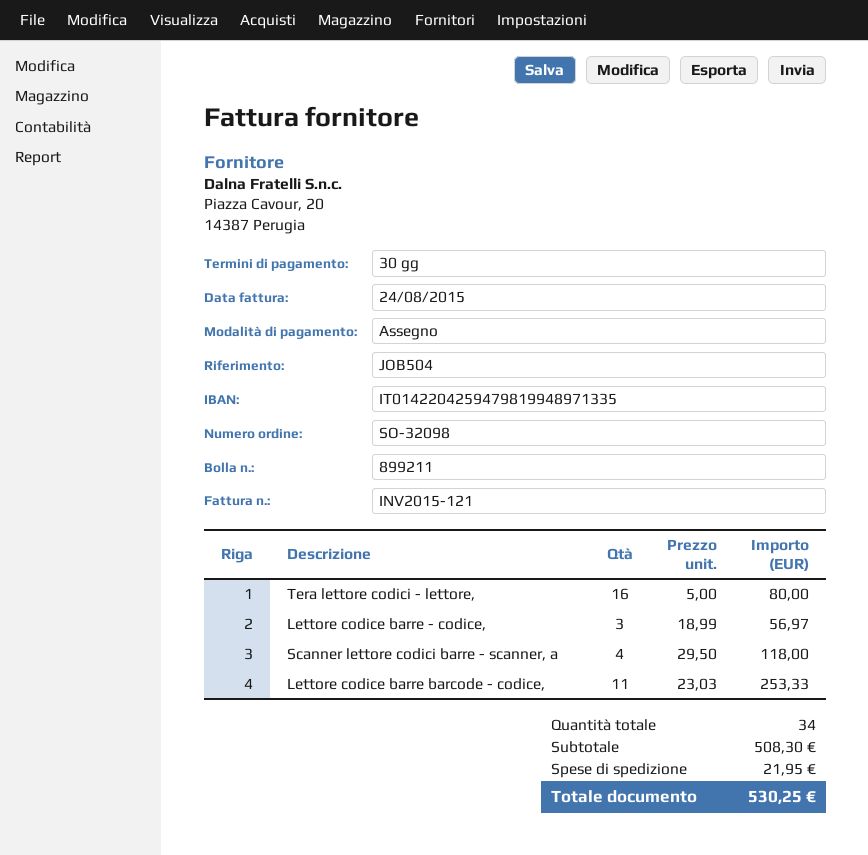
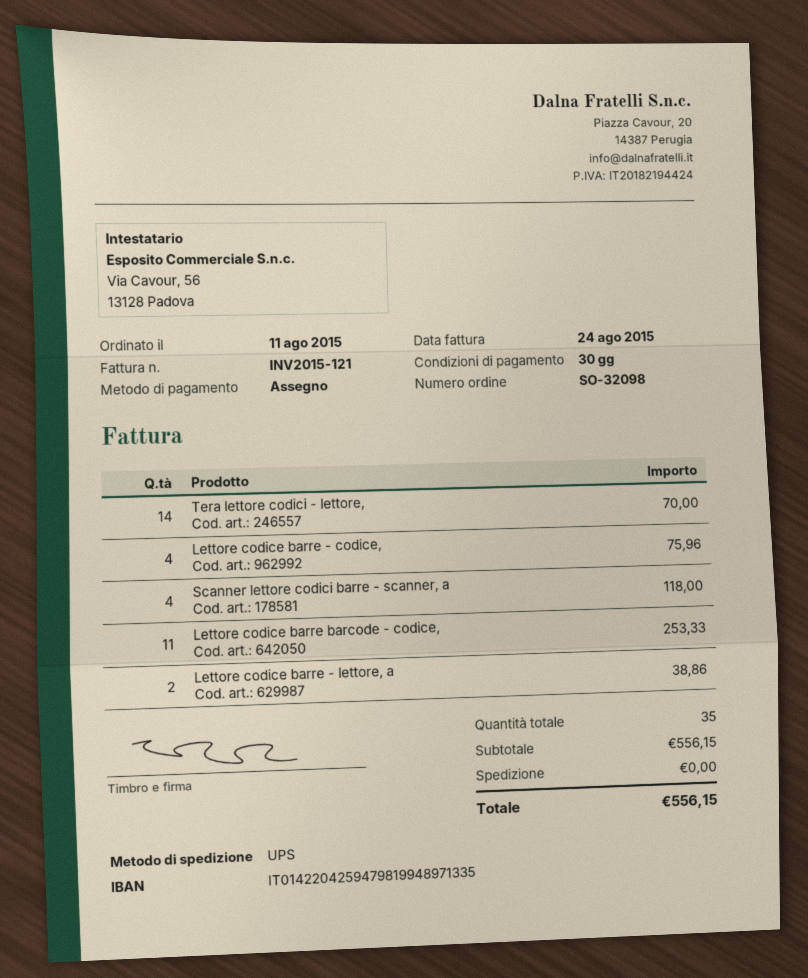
Tera lettore codici - lettore,: 16 for 80.00 -> 14 for 70.00
Lettore codice barre - codice,: 3 for 56.97 -> 4 for 75.96
Lettore codice barre - lettore, a: none -> 2 for 38.86
total quantity: 34 -> 35
subtotal: 508.30 -> 556.15
shipping: 21.95 -> 0.00
total: 530.25 -> 556.15

